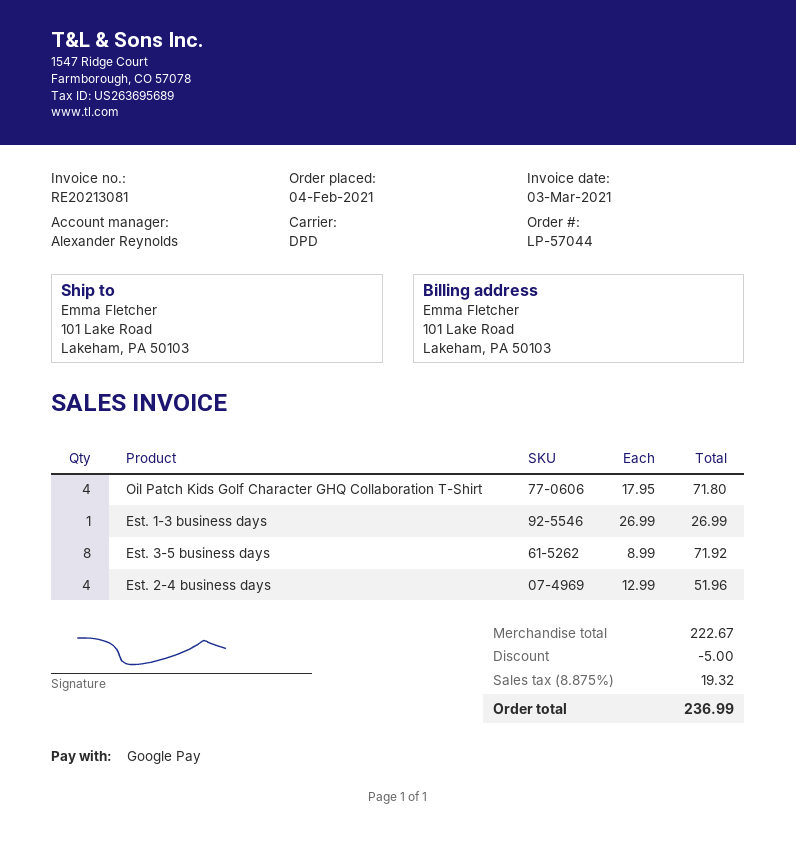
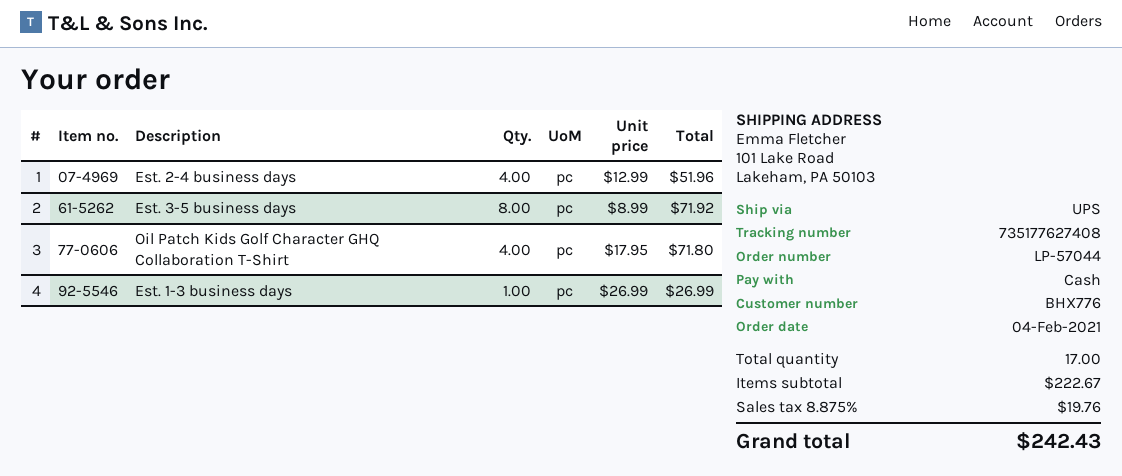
payment method: Google Pay -> cash
shipping method: DPD -> UPS
discount: 5.00 -> none
tax: 8.875% = 19.32 -> 8.875% = 19.76
total: 236.99 -> 242.43

